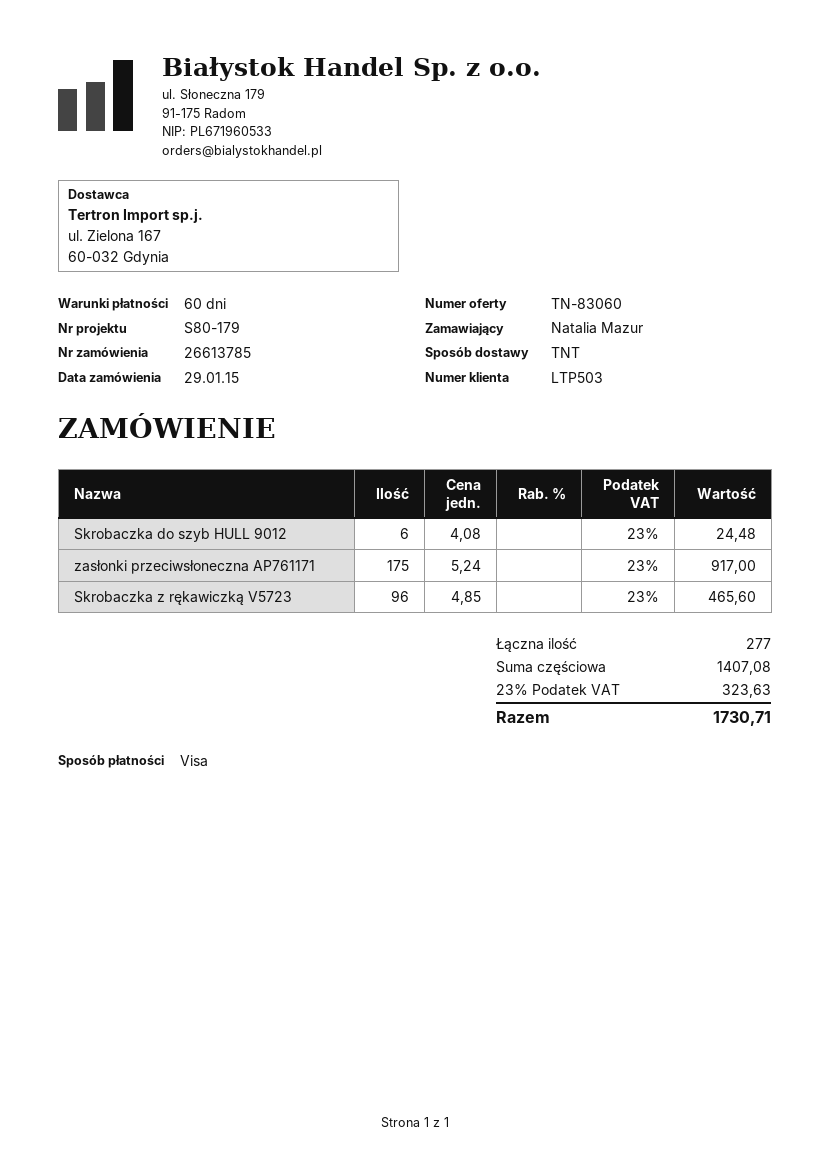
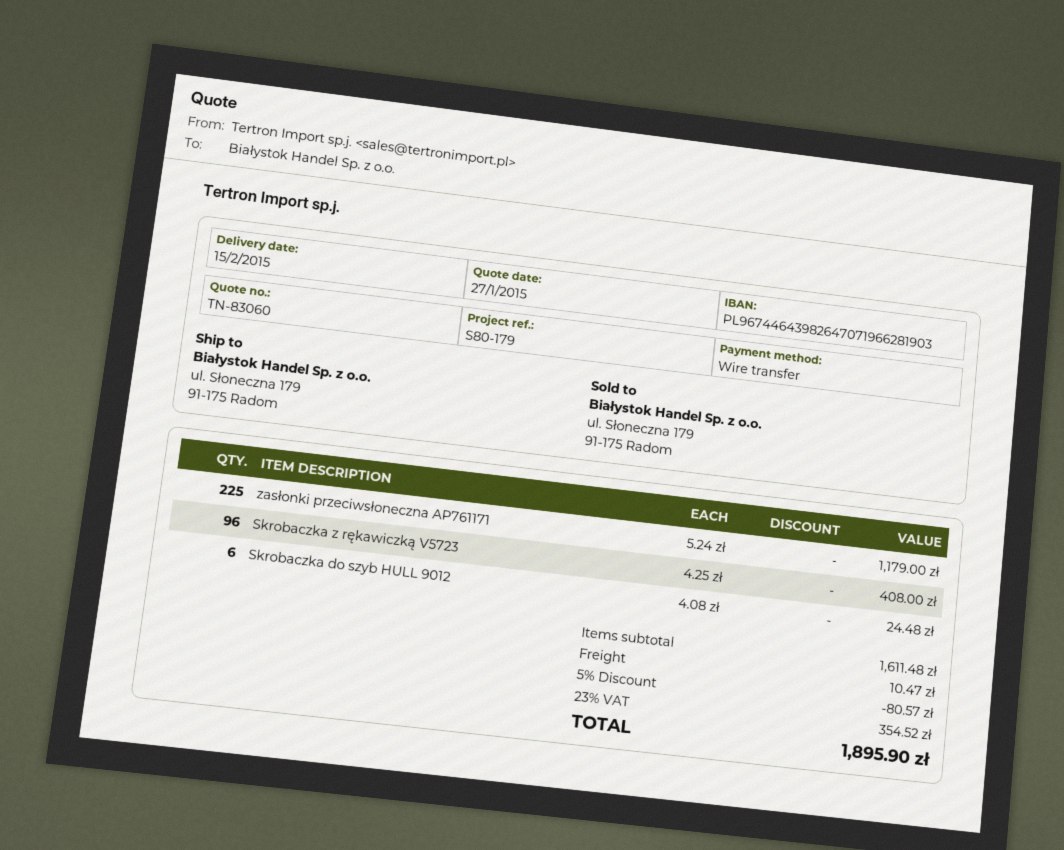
payment method: Visa -> bank transfer
zasłonki przeciwsłoneczna AP761171: 175 x 5.24 = 917.00 -> 225 x 5.24 = 1179.00
Skrobaczka z rękawiczką V5723: 96 x 4.85 = 465.60 -> 96 x 4.25 = 408.00
subtotal: 1407.08 -> 1611.48
discount: none -> 5% = 80.57
shipping: none -> 10.47
tax: 23% = 323.63 -> 23% = 354.52
total: 1730.71 -> 1895.90

